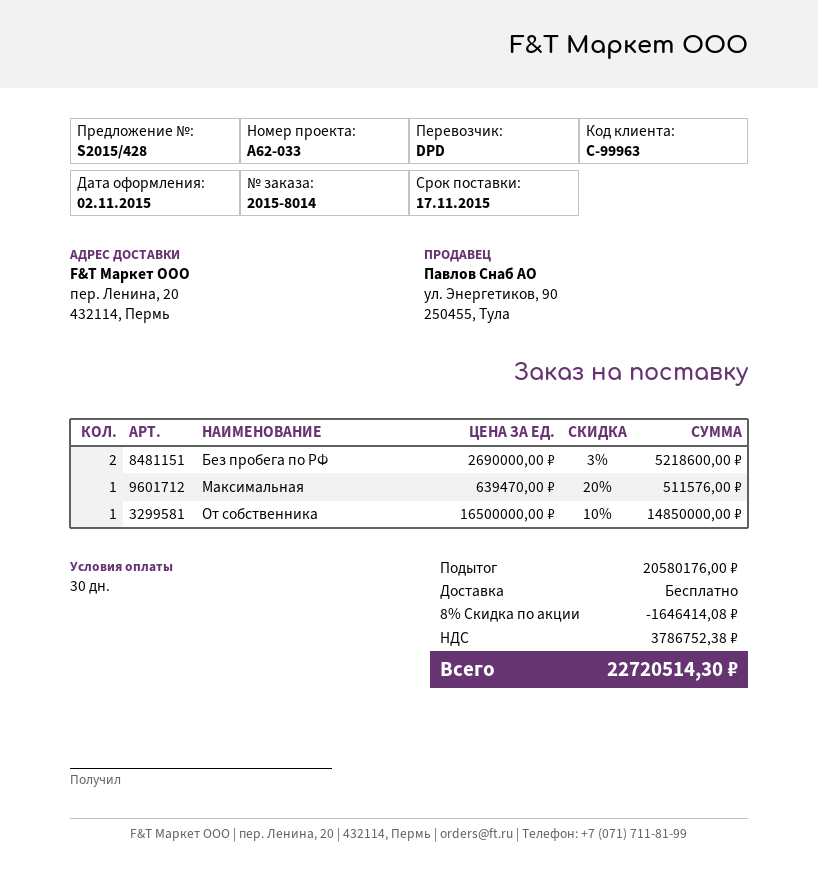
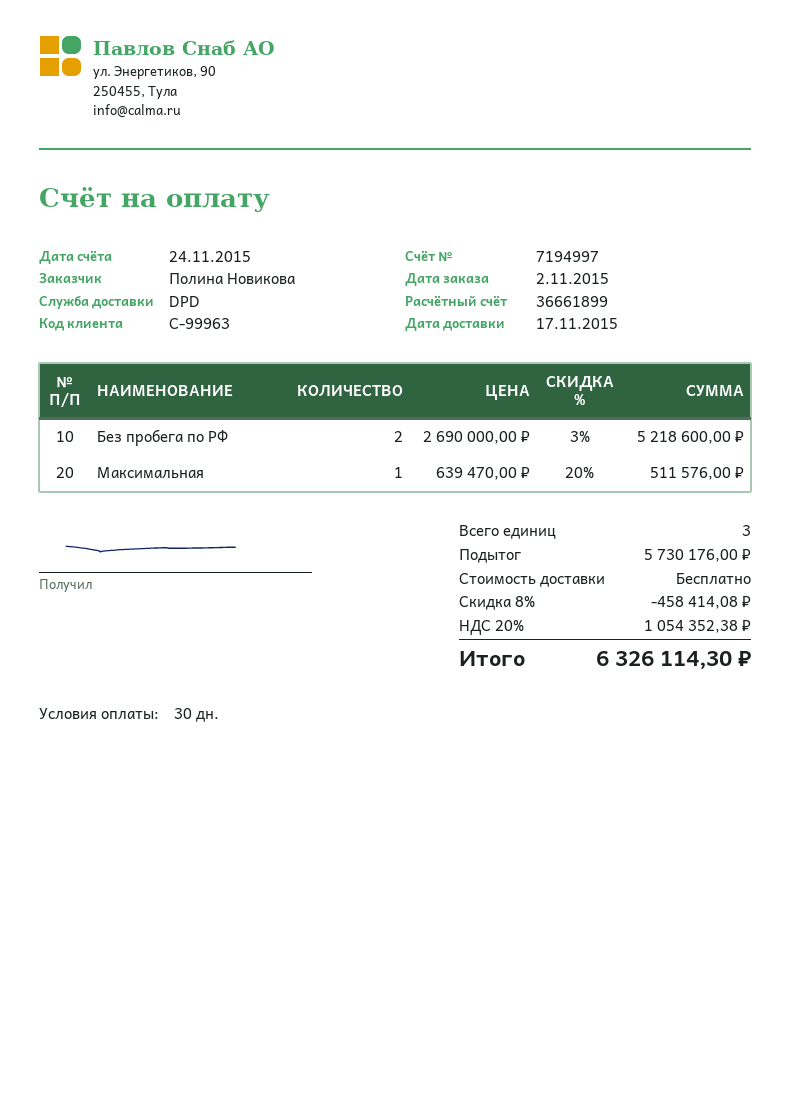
От собственника: 1 x 16500000.00 - 10% = 14850000.00 -> none
subtotal: 20580176.00 -> 5730176.00
discount: 8% = 1646414.08 -> 8% = 458414.08
tax: 3786752.38 -> 1054352.38
total: 22720514.30 -> 6326114.30

